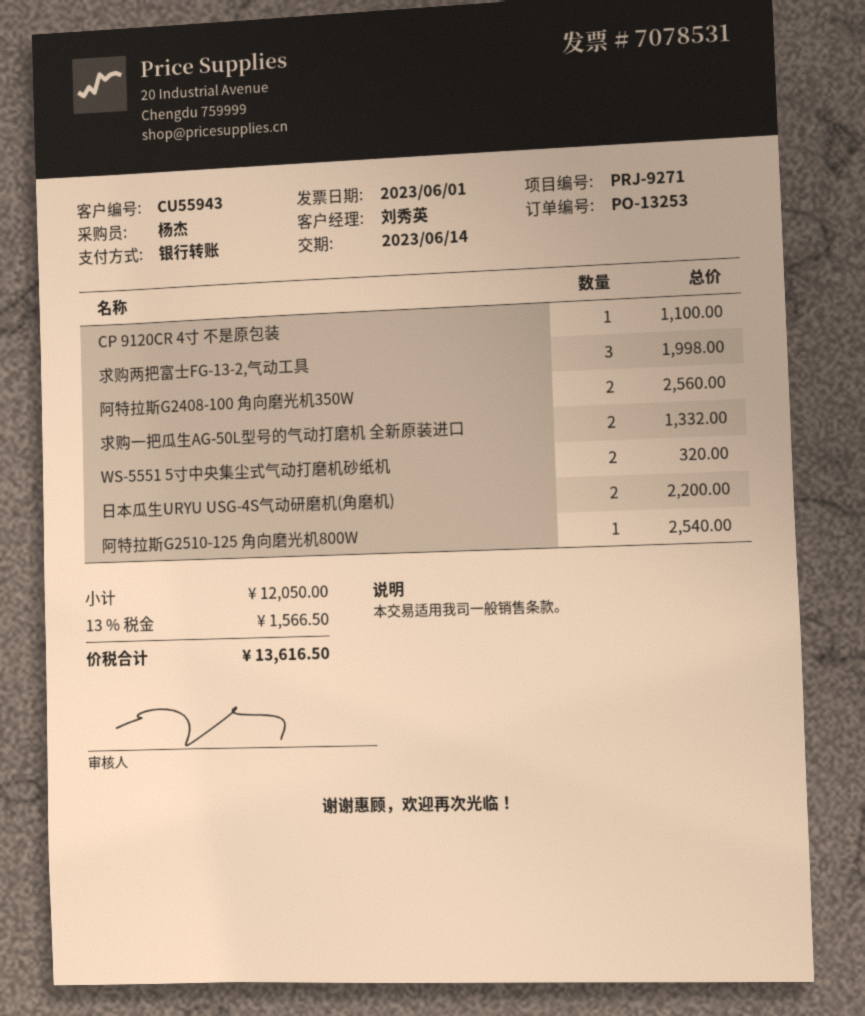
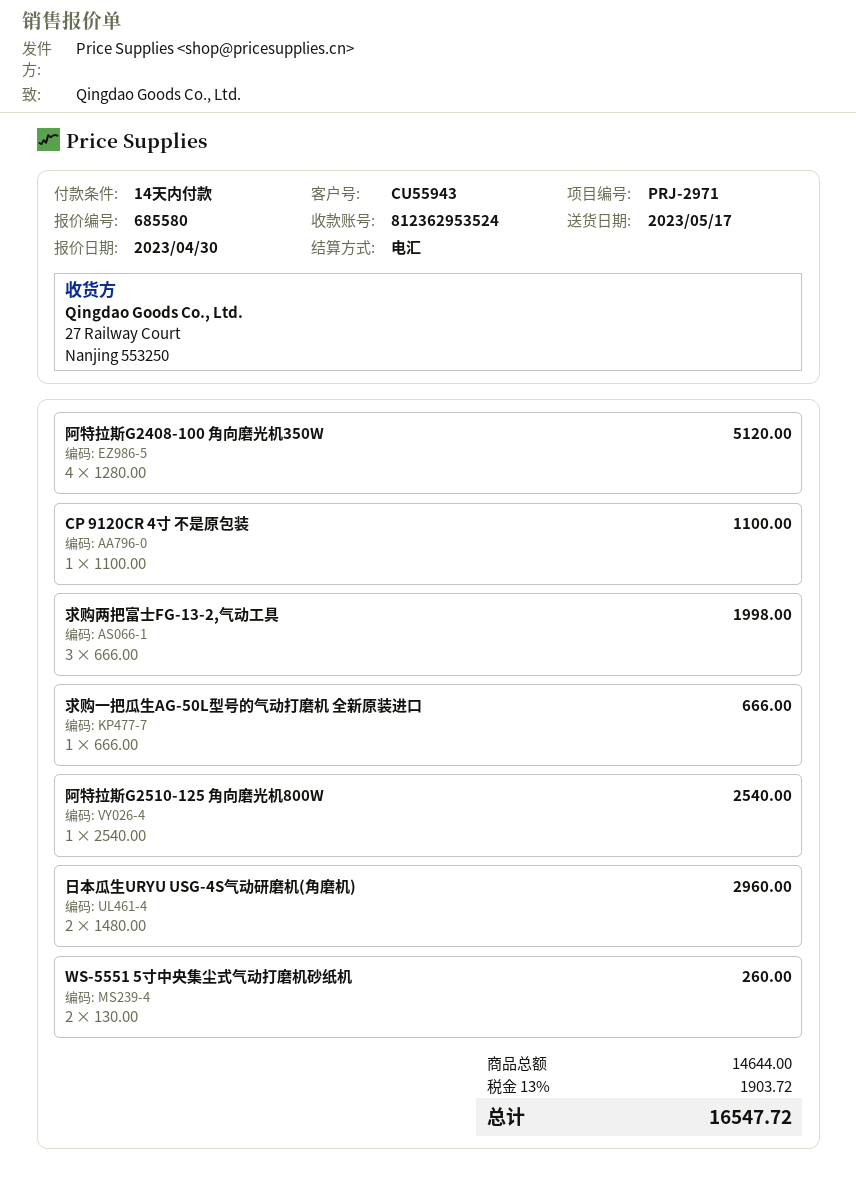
delivery date: 2023-06-14 -> 2023-05-17
reference: PRJ-9271 -> PRJ-2971
阿特拉斯G2408-100 角向磨光机350W: 2 for 2560.00 -> 4 for 5120.00
求购一把瓜生AG-50L型号的气动打磨机 全新原装进口: 2 for 1332.00 -> 1 for 666.00
WS-5551 5寸中央集尘式气动打磨机砂纸机: 2 for 320.00 -> 2 for 260.00
日本瓜生URYU USG-4S气动研磨机(角磨机): 2 for 2200.00 -> 2 for 2960.00
subtotal: 12050.00 -> 14644.00
tax: 13% = 1566.50 -> 13% = 1903.72
total: 13616.50 -> 16547.72

